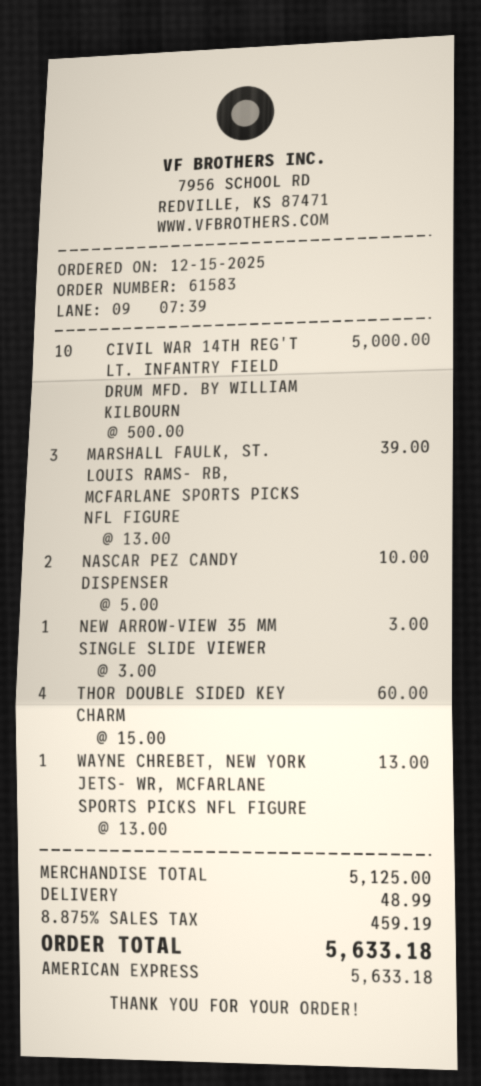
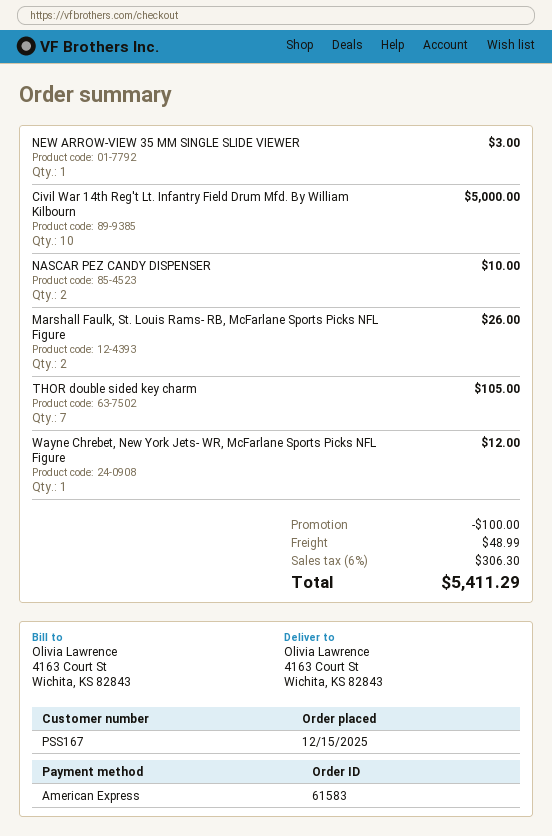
MARSHALL FAULK, ST. LOUIS RAMS- RB, MCFARLANE SPORTS PICKS NFL FIGURE: 3 for 39.00 -> 2 for 26.00
THOR DOUBLE SIDED KEY CHARM: 4 for 60.00 -> 7 for 105.00
WAYNE CHREBET, NEW YORK JETS- WR, MCFARLANE SPORTS PICKS NFL FIGURE: 1 for 13.00 -> 1 for 12.00
discount: none -> 100.00
tax: 8.875% = 459.19 -> 6% = 306.30
total: 5633.18 -> 5411.29

